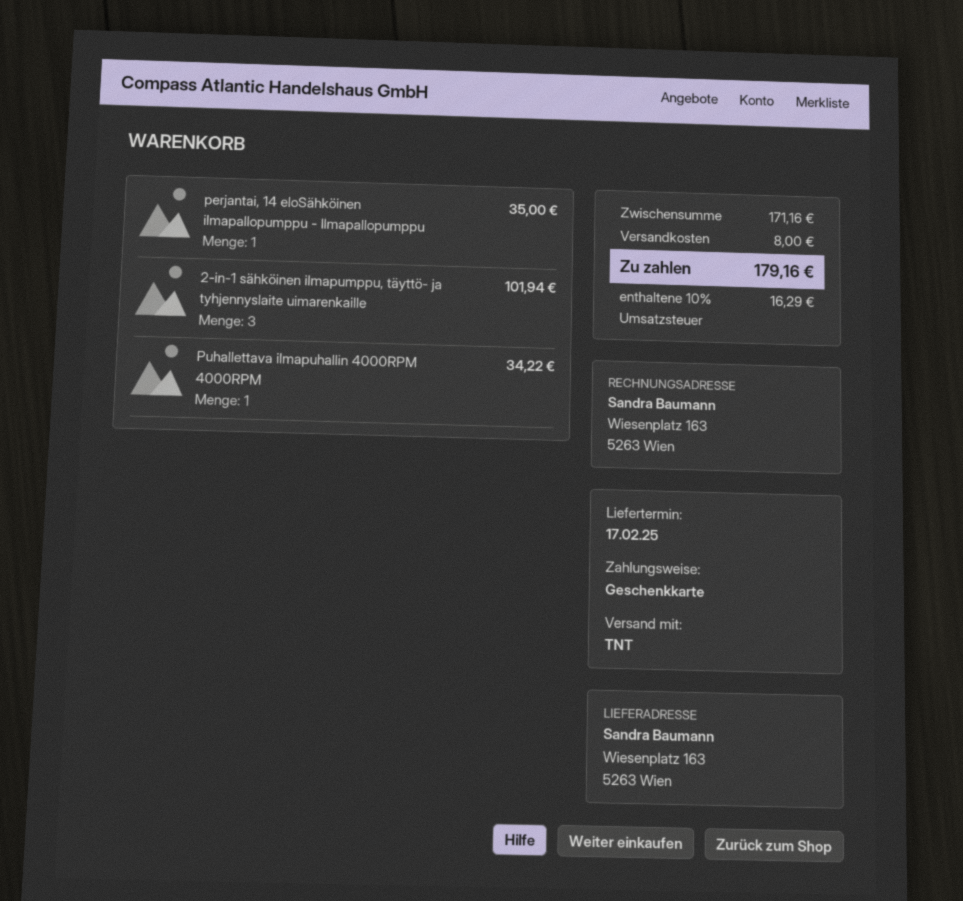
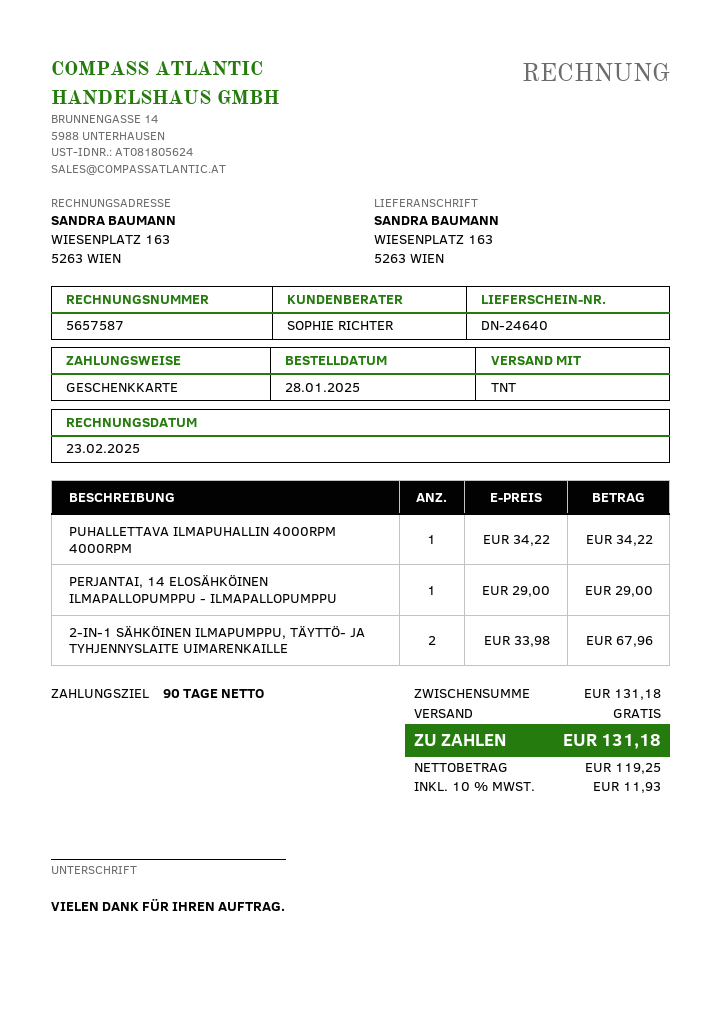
perjantai, 14 eloSähköinen ilmapallopumppu - Ilmapallopumppu: 1 for 35.00 -> 1 for 29.00
2-in-1 sähköinen ilmapumppu, täyttö- ja tyhjennyslaite uimarenkaille: 3 for 101.94 -> 2 for 67.96
subtotal: 171.16 -> 131.18
shipping: 8.00 -> 0.00
tax: 10% = 16.29 -> 10% = 11.93
total: 179.16 -> 131.18

